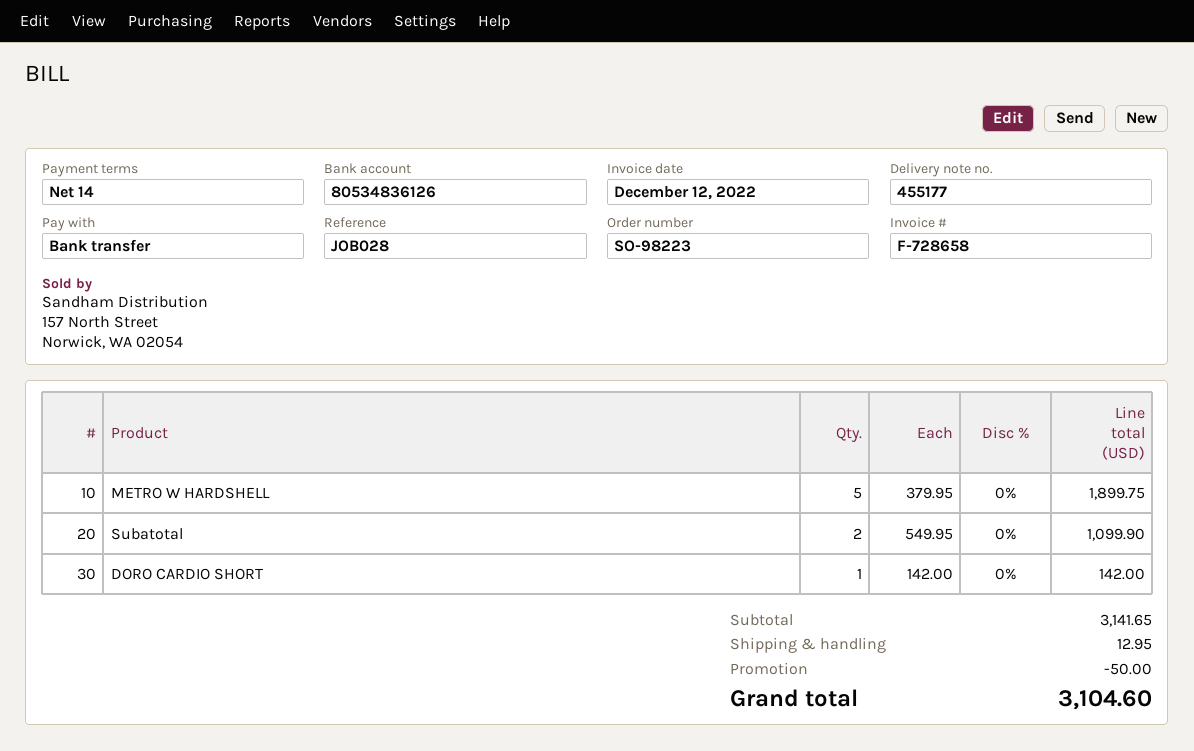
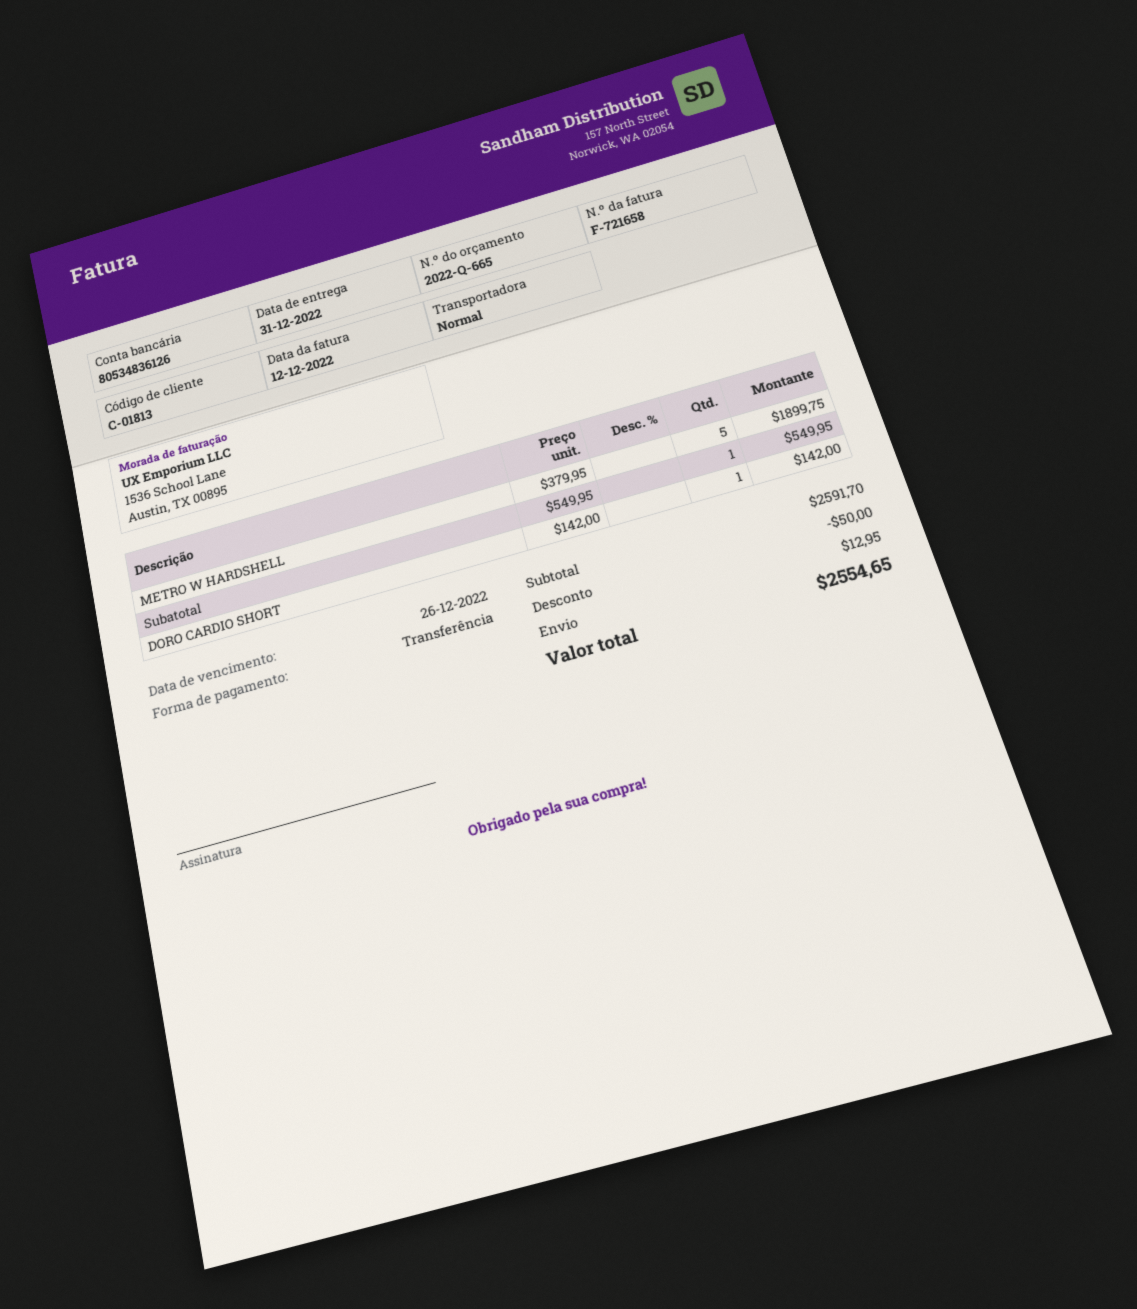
invoice number: F-728658 -> F-721658
Subatotal: 2 x 549.95 = 1099.90 -> 1 x 549.95 = 549.95
subtotal: 3141.65 -> 2591.70
total: 3104.60 -> 2554.65

